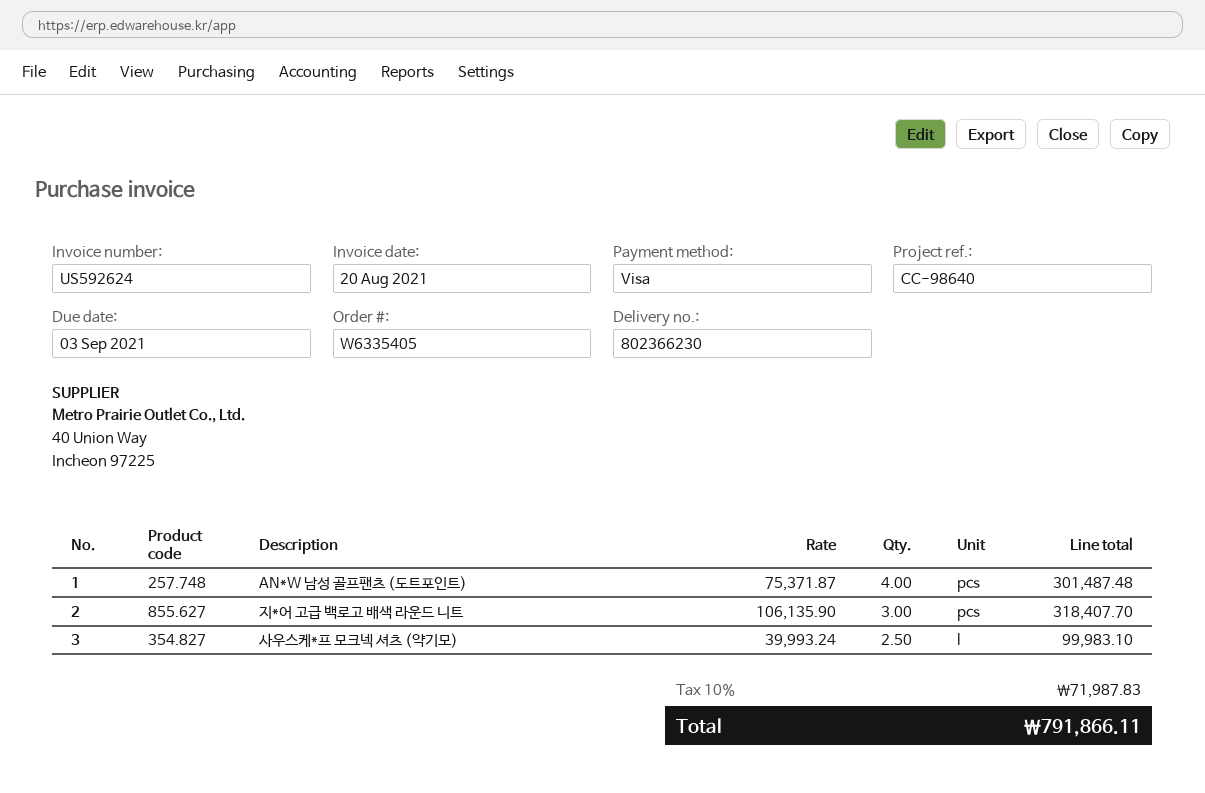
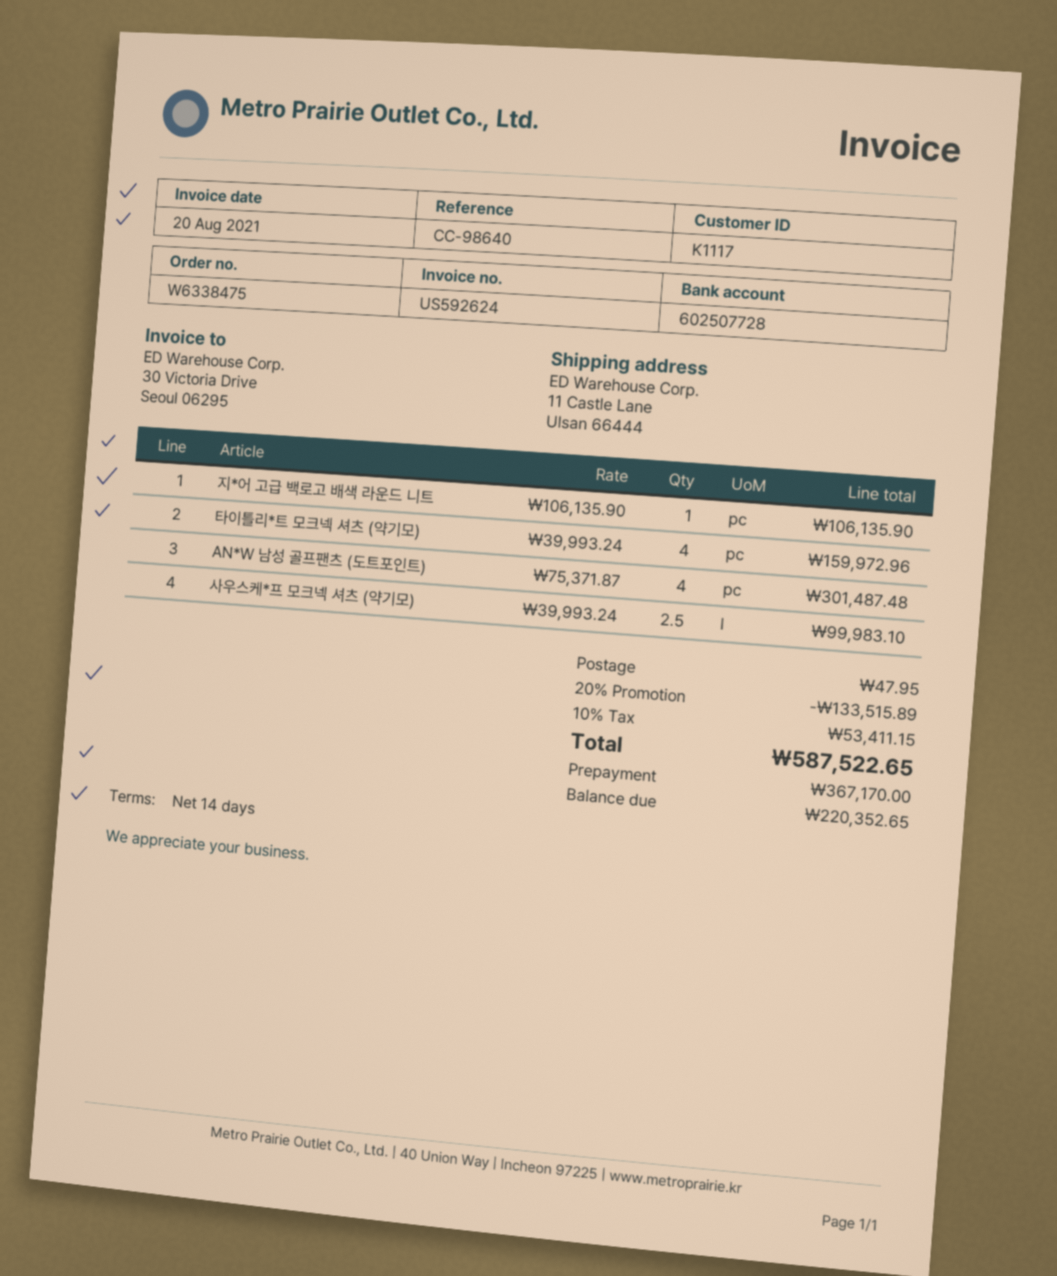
order number: W6335405 -> W6338475
지*어 고급 백로고 배색 라운드 니트: 3 x 106135.90 = 318407.70 -> 1 x 106135.90 = 106135.90
타이틀리*트 모크넥 셔츠 (약기모): none -> 4 x 39993.24 = 159972.96
discount: none -> 20% = 133515.89
shipping: none -> 47.95
tax: 10% = 71987.83 -> 10% = 53411.15
total: 791866.11 -> 587522.65

